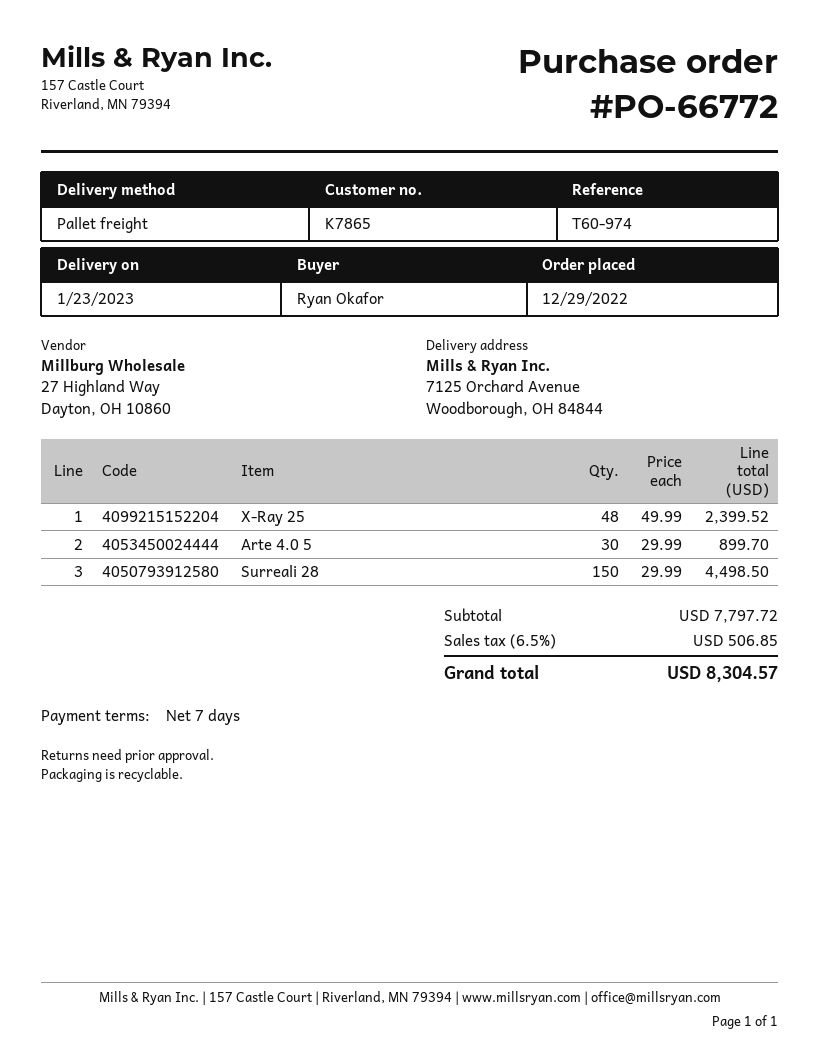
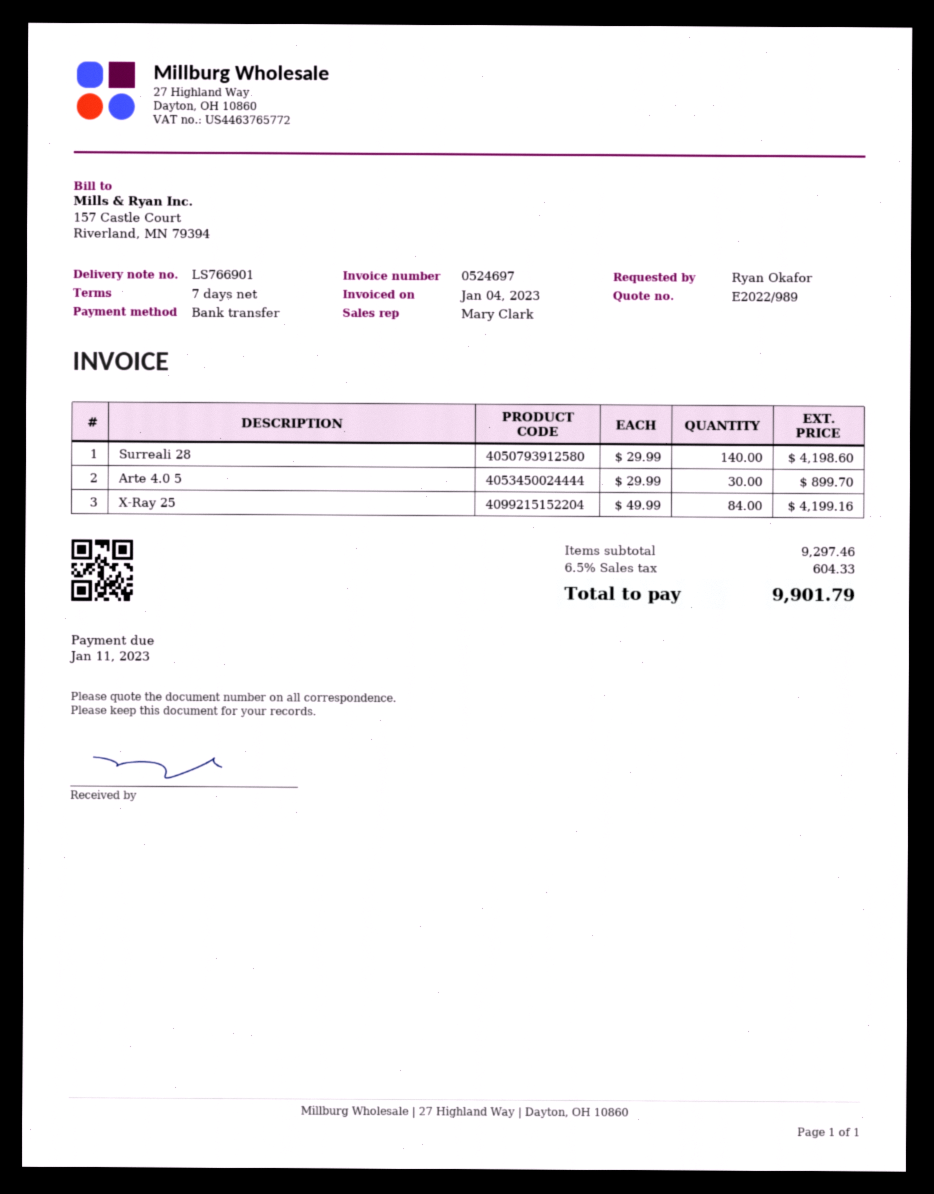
X-Ray 25: 48 x 49.99 = 2399.52 -> 84 x 49.99 = 4199.16
Surreali 28: 150 x 29.99 = 4498.50 -> 140 x 29.99 = 4198.60
subtotal: 7797.72 -> 9297.46
tax: 6.5% = 506.85 -> 6.5% = 604.33
total: 8304.57 -> 9901.79

